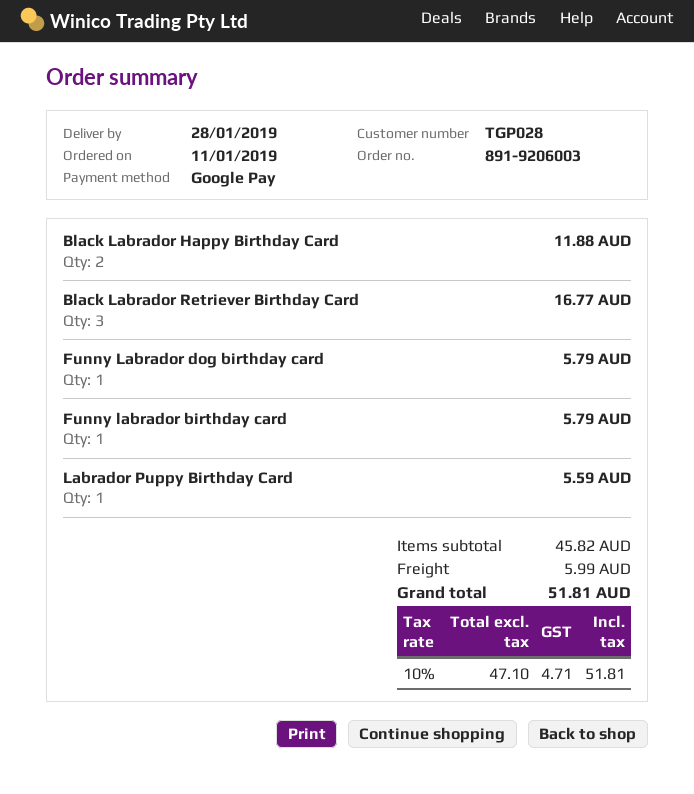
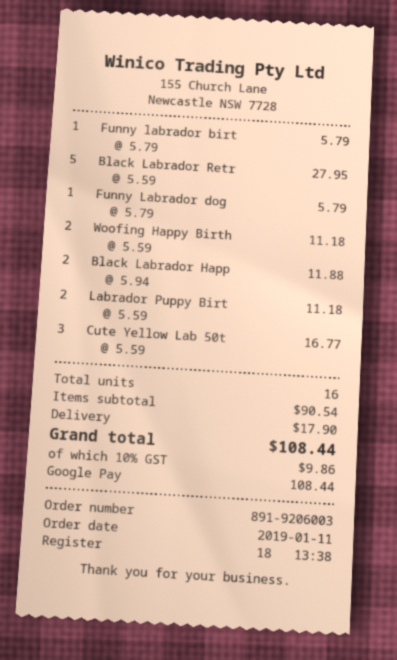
Black Labrador Retriever Birthday Card: 3 for 16.77 -> 5 for 27.95
Labrador Puppy Birthday Card: 1 for 5.59 -> 2 for 11.18
Woofing Happy Birth: none -> 2 for 11.18
Cute Yellow Lab 50t: none -> 3 for 16.77
subtotal: 45.82 -> 90.54
shipping: 5.99 -> 17.90
tax: 10% = 4.71 -> 10% = 9.86
total: 51.81 -> 108.44

